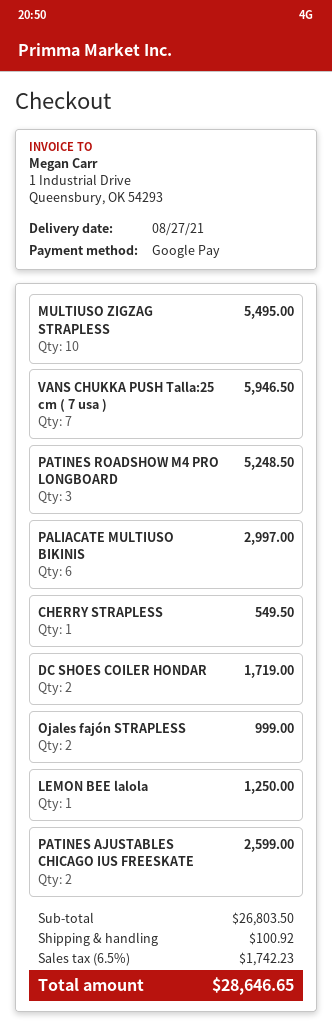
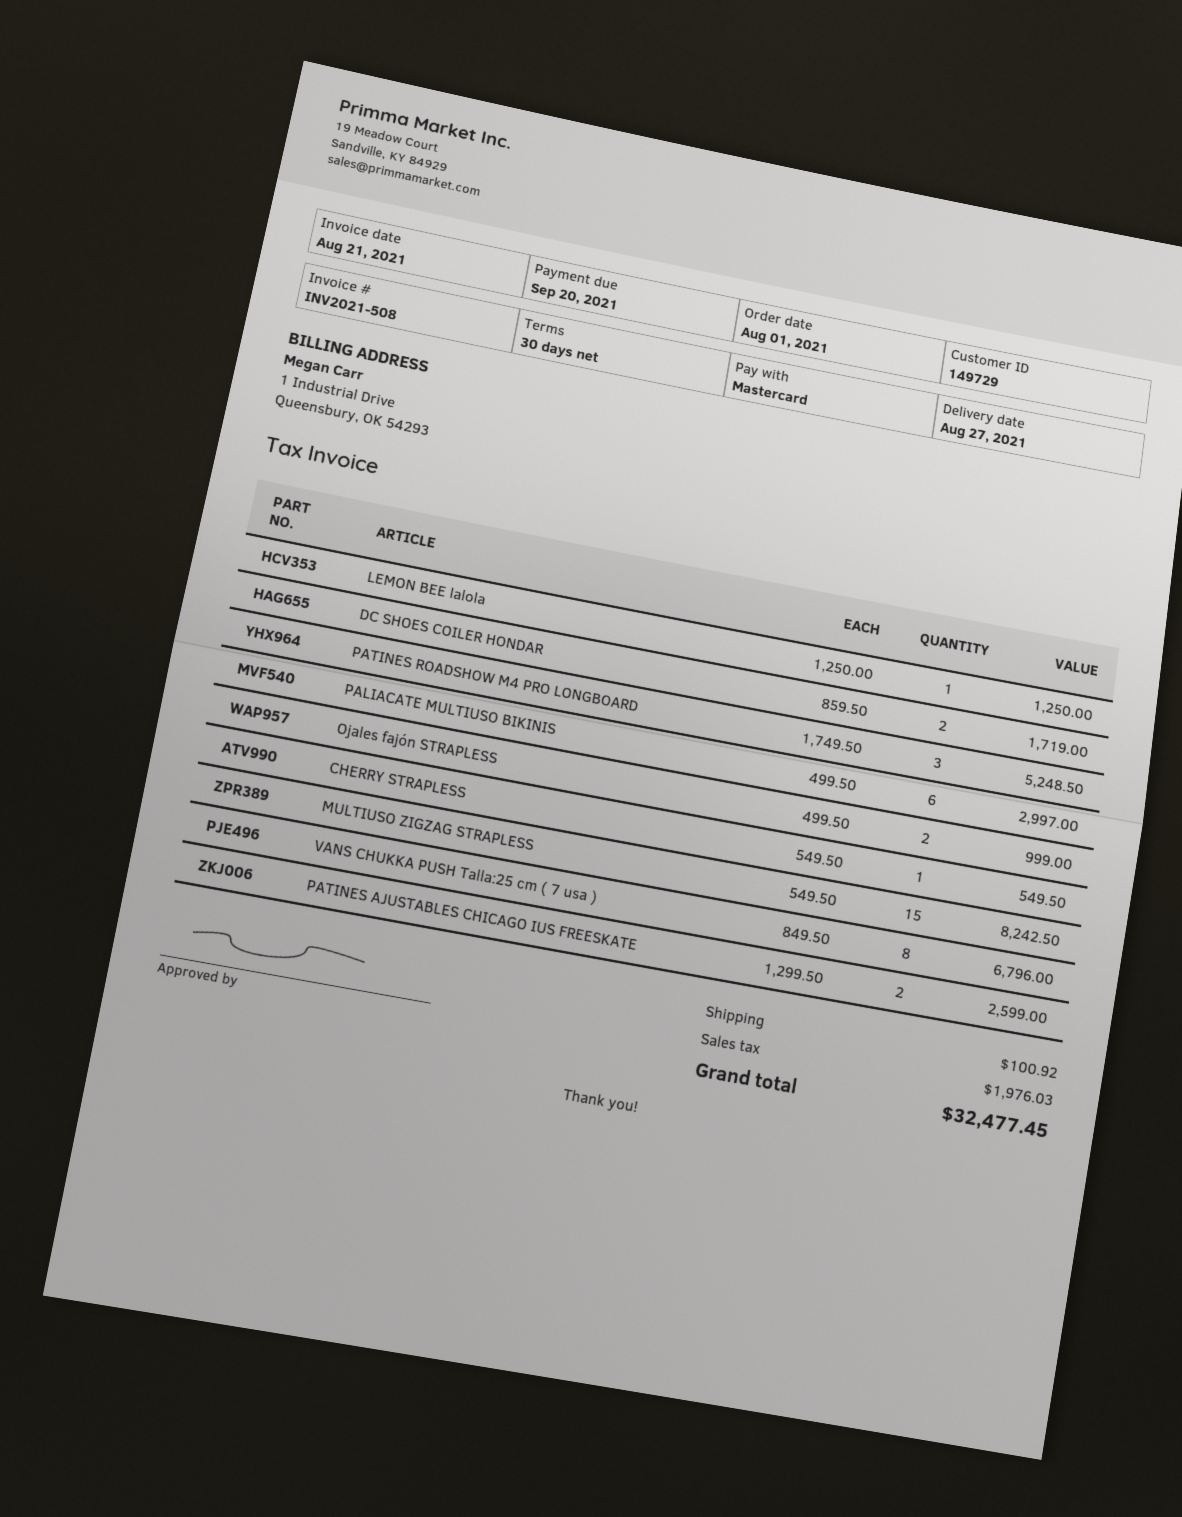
payment method: Google Pay -> Mastercard
MULTIUSO ZIGZAG STRAPLESS: 10 for 5495.00 -> 15 for 8242.50
VANS CHUKKA PUSH Talla:25 cm ( 7 usa ): 7 for 5946.50 -> 8 for 6796.00
tax: 1742.23 -> 1976.03
total: 28646.65 -> 32477.45

